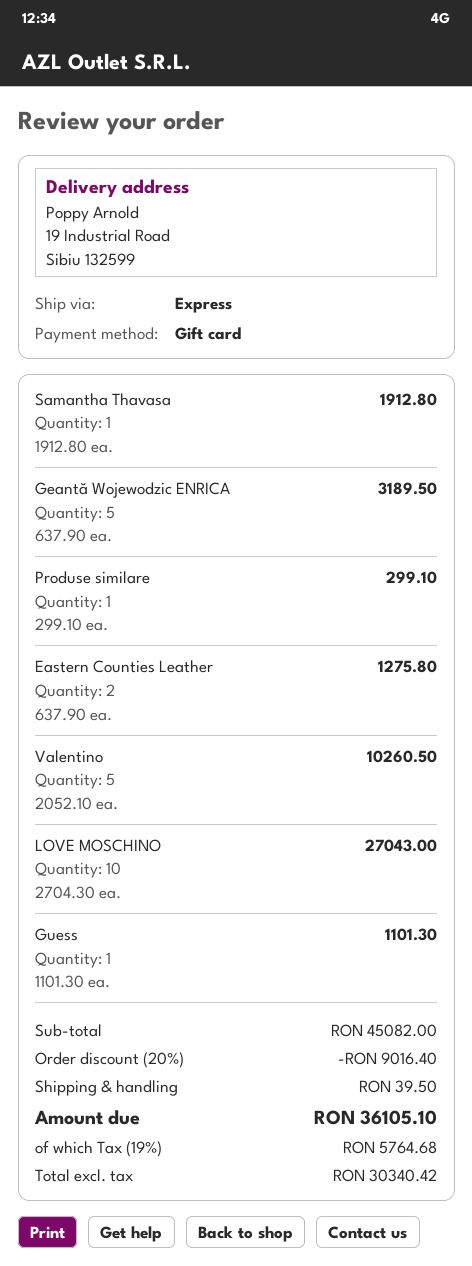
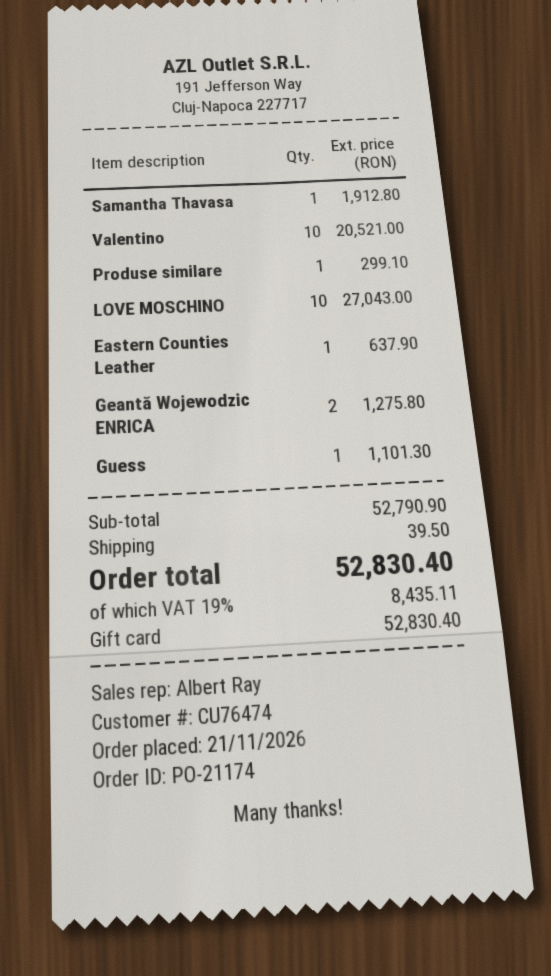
Geantă Wojewodzic ENRICA: 5 for 3189.50 -> 2 for 1275.80
Eastern Counties Leather: 2 for 1275.80 -> 1 for 637.90
Valentino: 5 for 10260.50 -> 10 for 20521.00
subtotal: 45082.00 -> 52790.90
discount: 20% = 9016.40 -> none
tax: 19% = 5764.68 -> 19% = 8435.11
total: 36105.10 -> 52830.40

